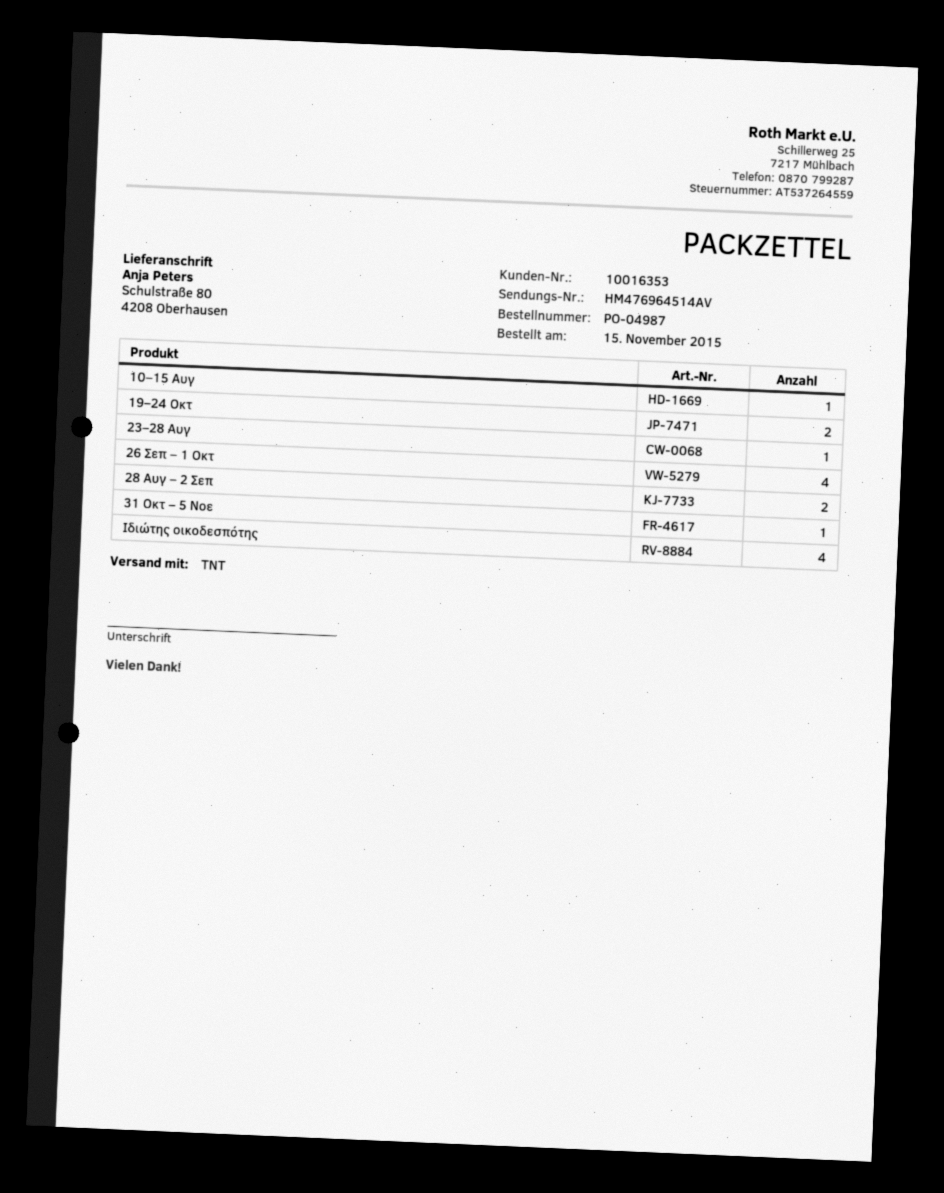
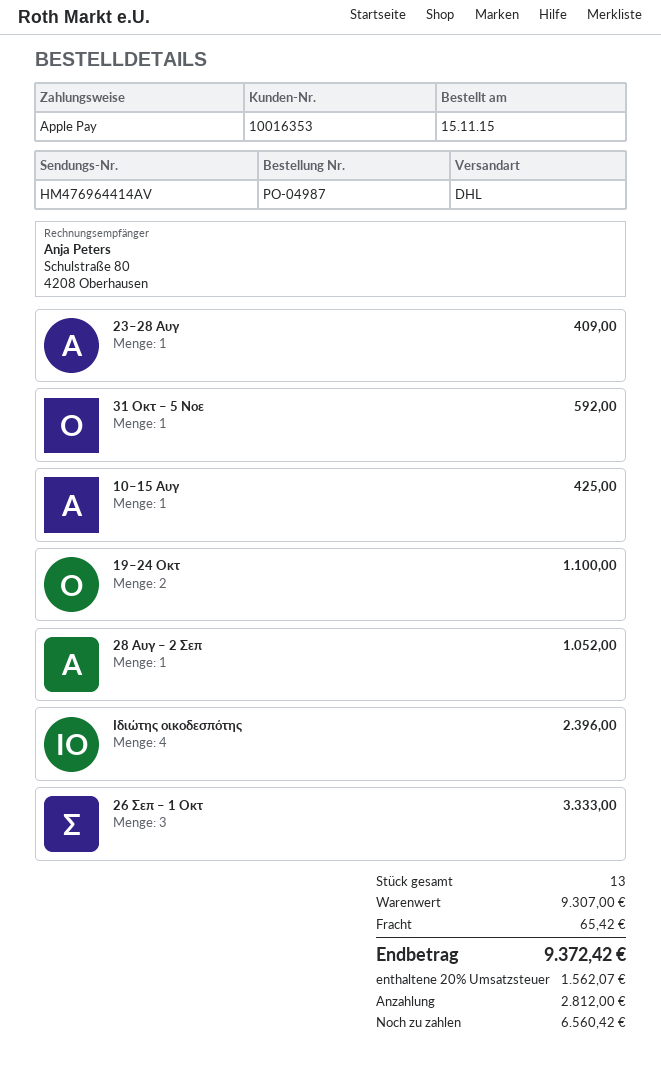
shipping method: TNT -> DHL
tracking number: HM476964514AV -> HM476964414AV
26 Σεπ – 1 Οκτ: 4 -> 3
28 Αυγ – 2 Σεπ: 2 -> 1

